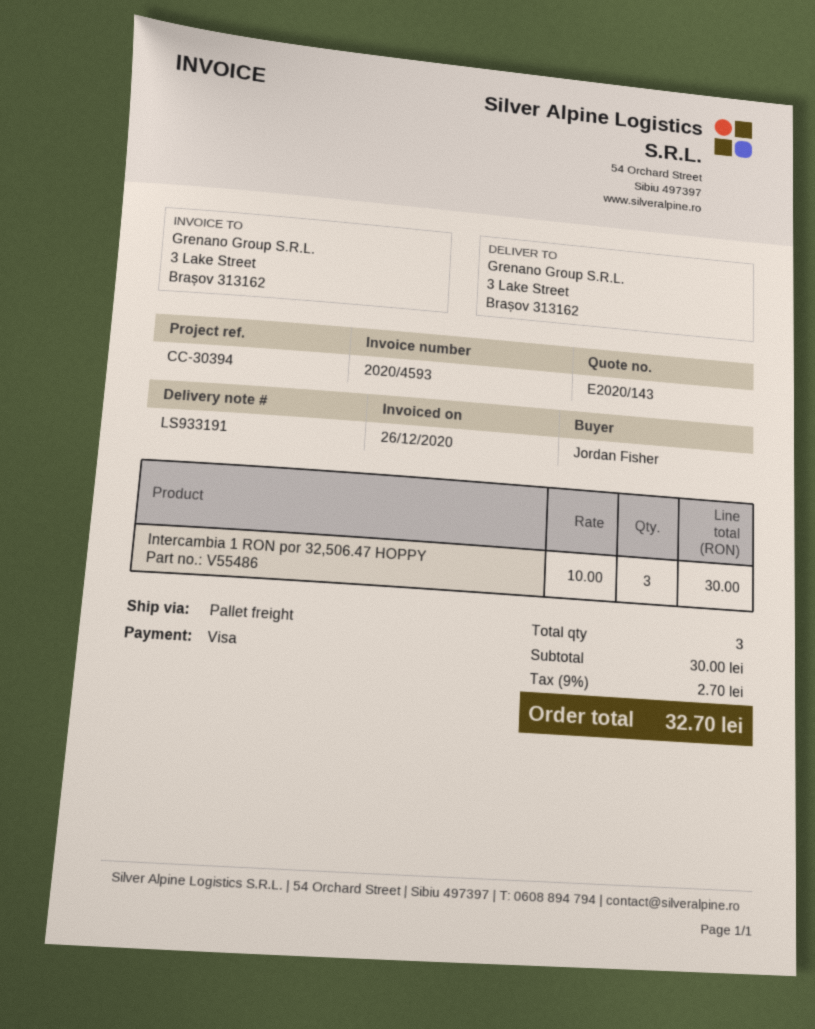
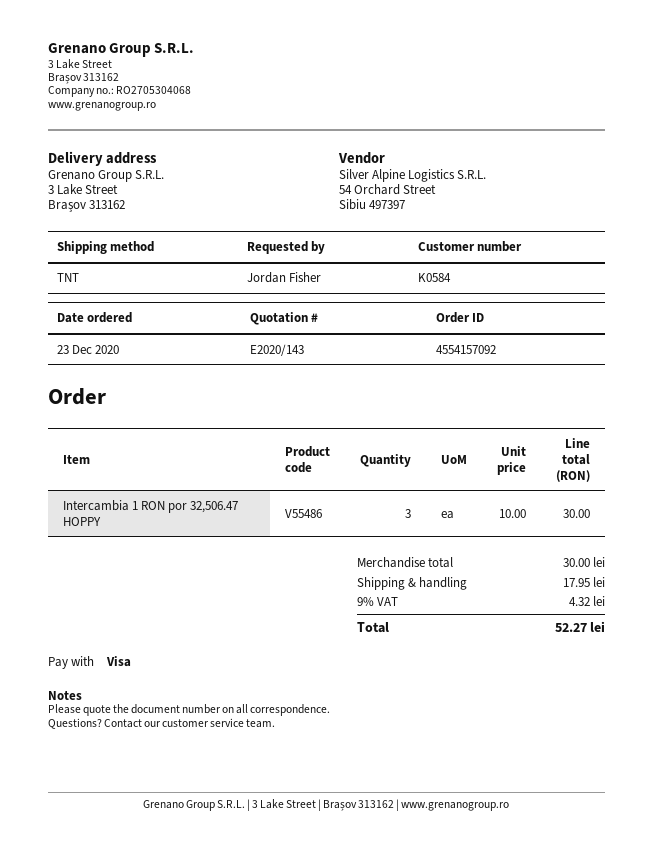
shipping method: pallet freight -> TNT
shipping: none -> 17.95
tax: 9% = 2.70 -> 9% = 4.32
total: 32.70 -> 52.27

